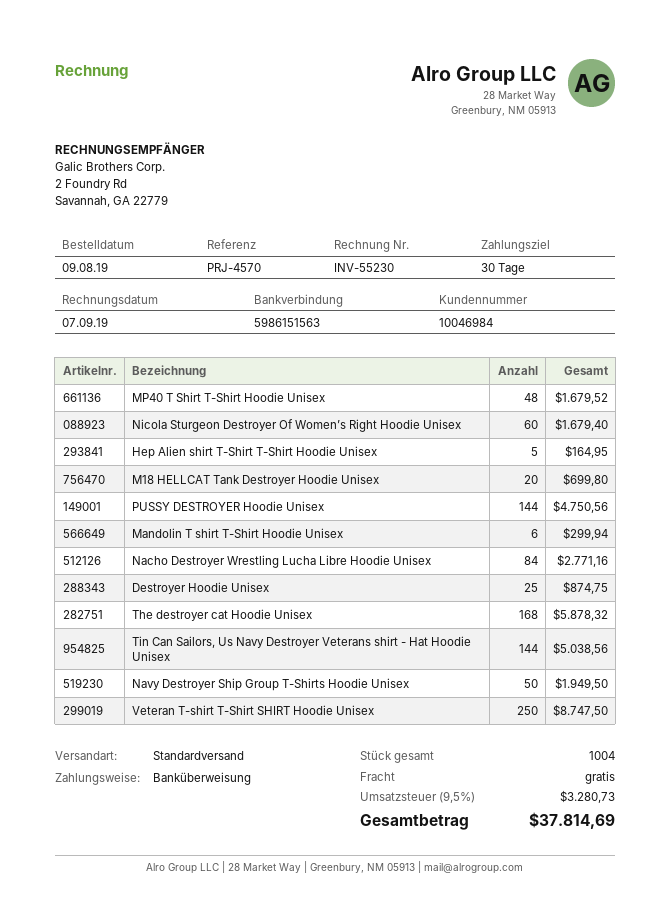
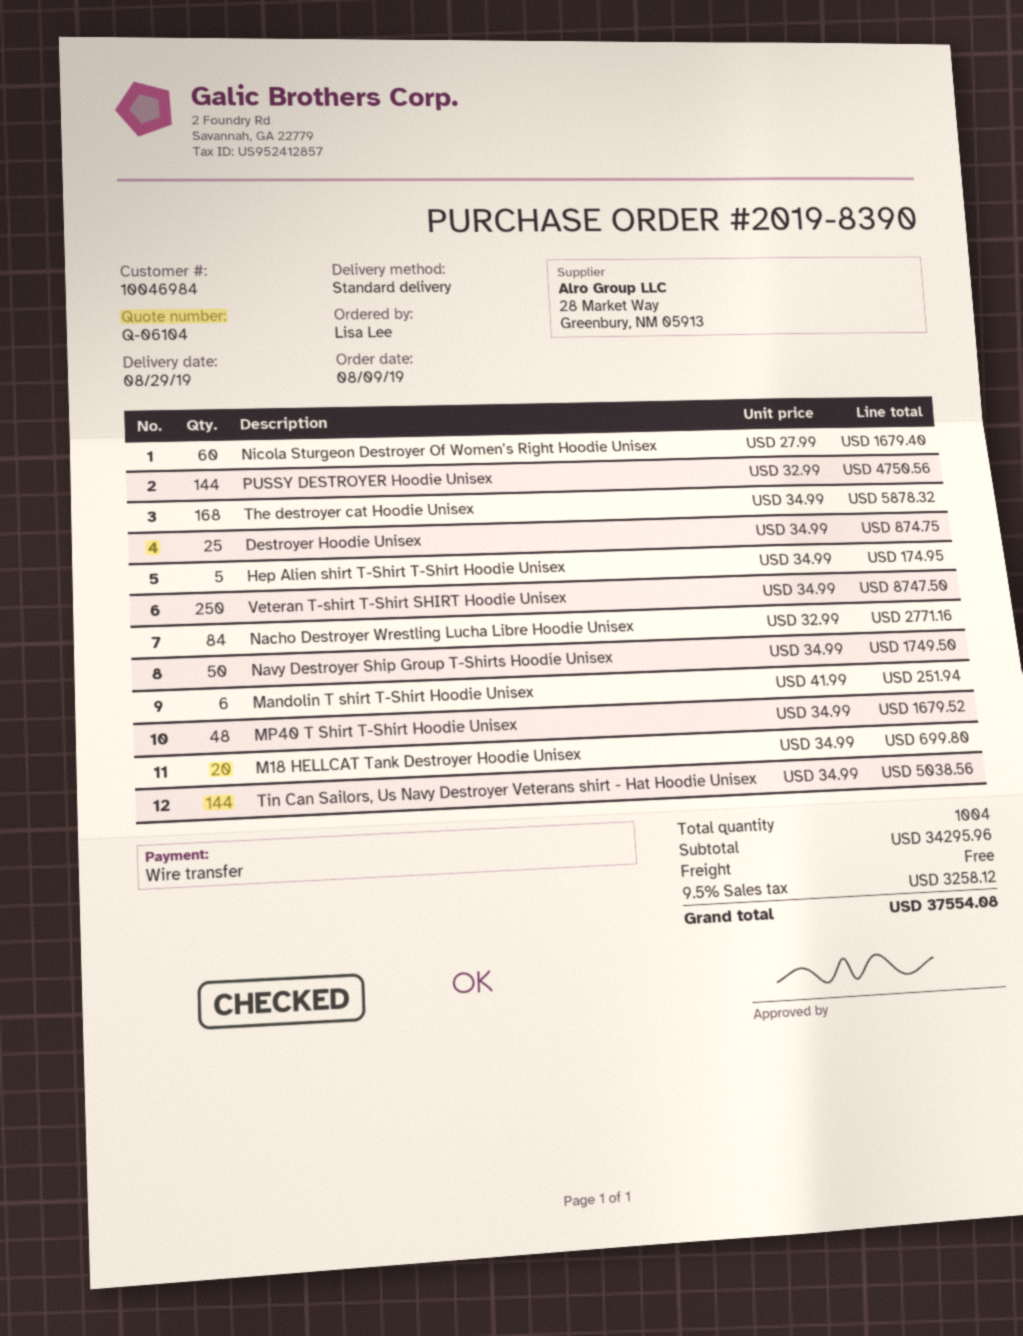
Hep Alien shirt T-Shirt T-Shirt Hoodie Unisex: 5 for 164.95 -> 5 for 174.95
Mandolin T shirt T-Shirt Hoodie Unisex: 6 for 299.94 -> 6 for 251.94
Navy Destroyer Ship Group T-Shirts Hoodie Unisex: 50 for 1949.50 -> 50 for 1749.50
tax: 9.5% = 3280.73 -> 9.5% = 3258.12
total: 37814.69 -> 37554.08

